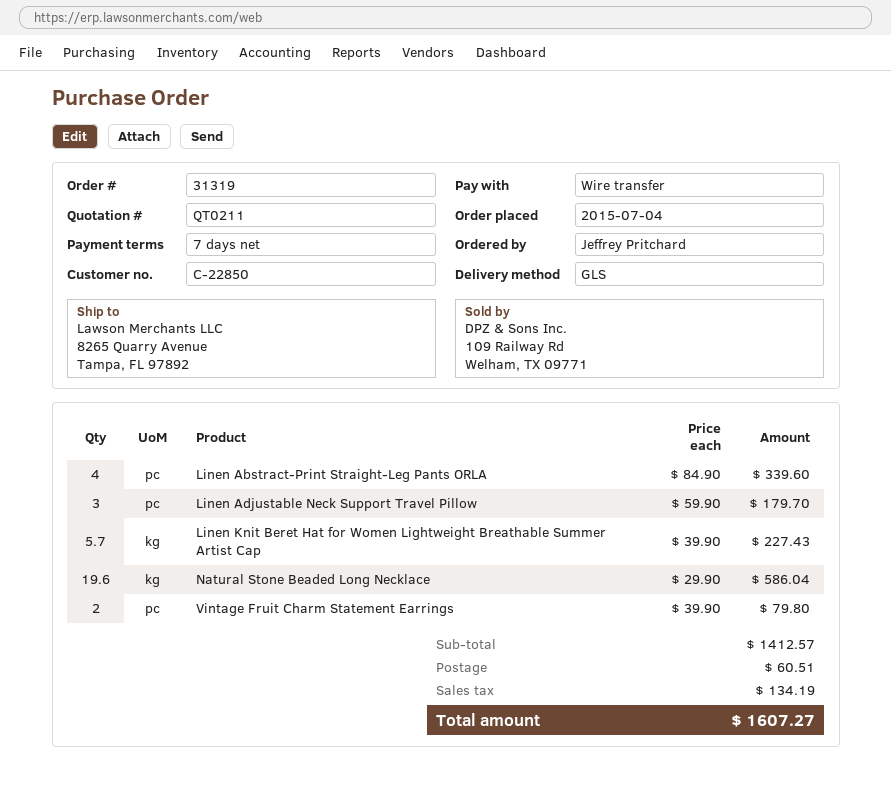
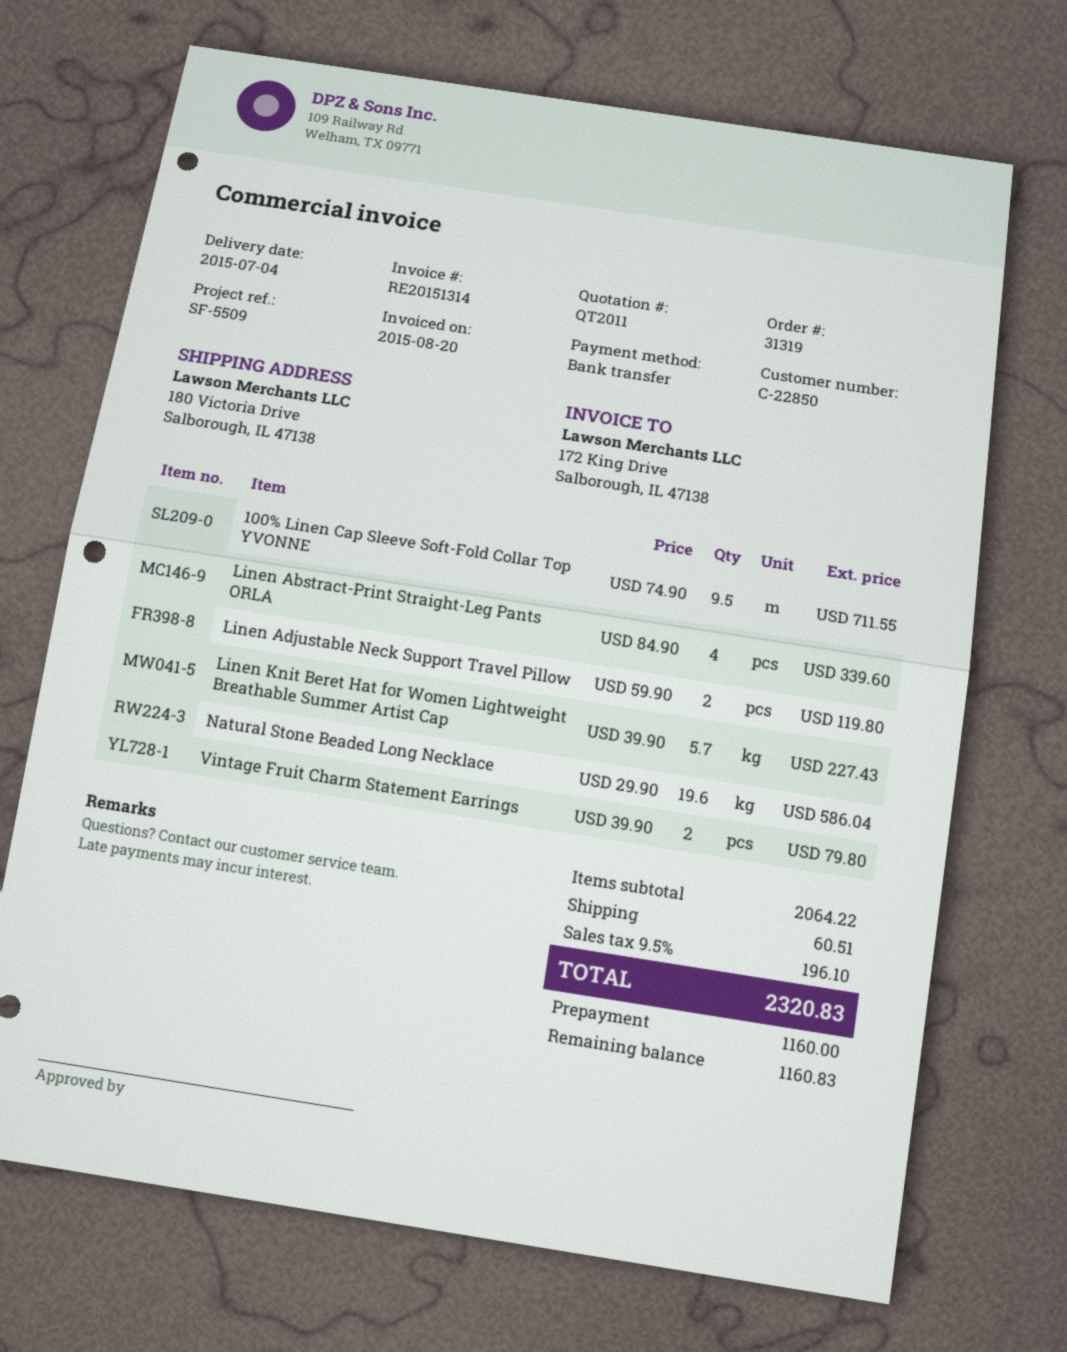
quote number: QT0211 -> QT2011
ship to: 8265 Quarry Avenue, Tampa, FL 97892 -> 180 Victoria Drive, Salborough, IL 47138
Linen Adjustable Neck Support Travel Pillow: 3 x 59.90 = 179.70 -> 2 x 59.90 = 119.80
100% Linen Cap Sleeve Soft-Fold Collar Top YVONNE: none -> 9.5 x 74.90 = 711.55
subtotal: 1412.57 -> 2064.22
tax: 134.19 -> 196.10
total: 1607.27 -> 2320.83

